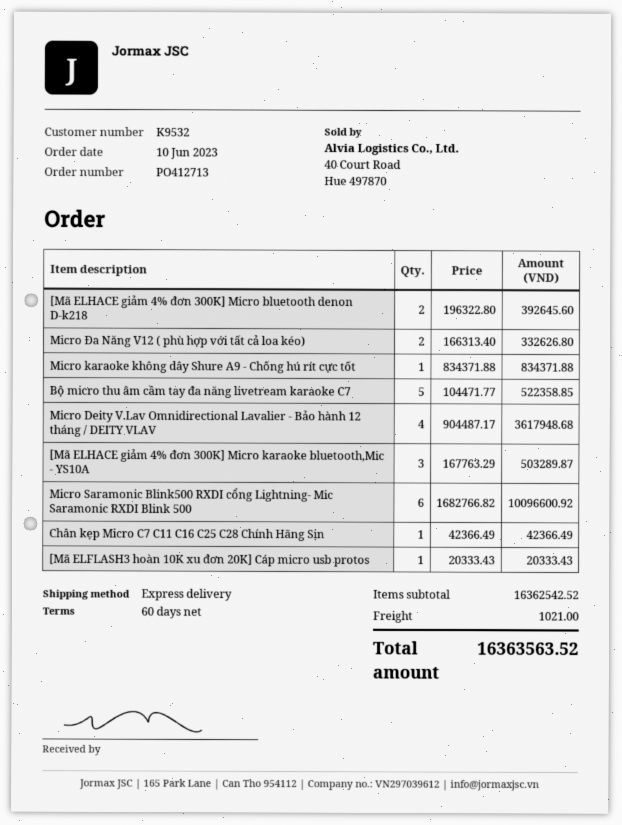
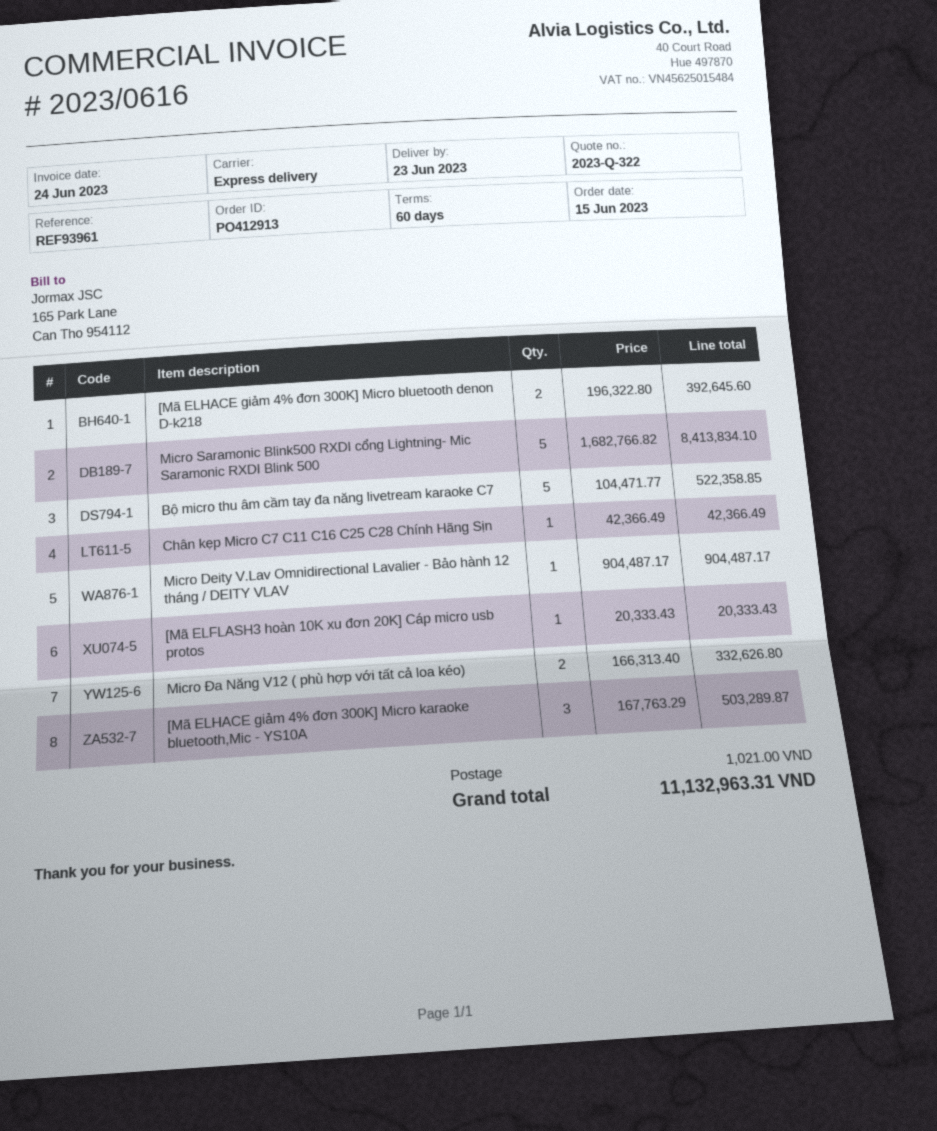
order number: PO412713 -> PO412913
order date: 2023-06-10 -> 2023-06-15
Micro karaoke không dây Shure A9 - Chống hú rít cực tốt: 1 x 834371.88 = 834371.88 -> none
Micro Deity V.Lav Omnidirectional Lavalier - Bảo hành 12 tháng / DEITY VLAV: 4 x 904487.17 = 3617948.68 -> 1 x 904487.17 = 904487.17
Micro Saramonic Blink500 RXDI cổng Lightning- Mic Saramonic RXDI Blink 500: 6 x 1682766.82 = 10096600.92 -> 5 x 1682766.82 = 8413834.10
total: 16363563.52 -> 11132963.31

